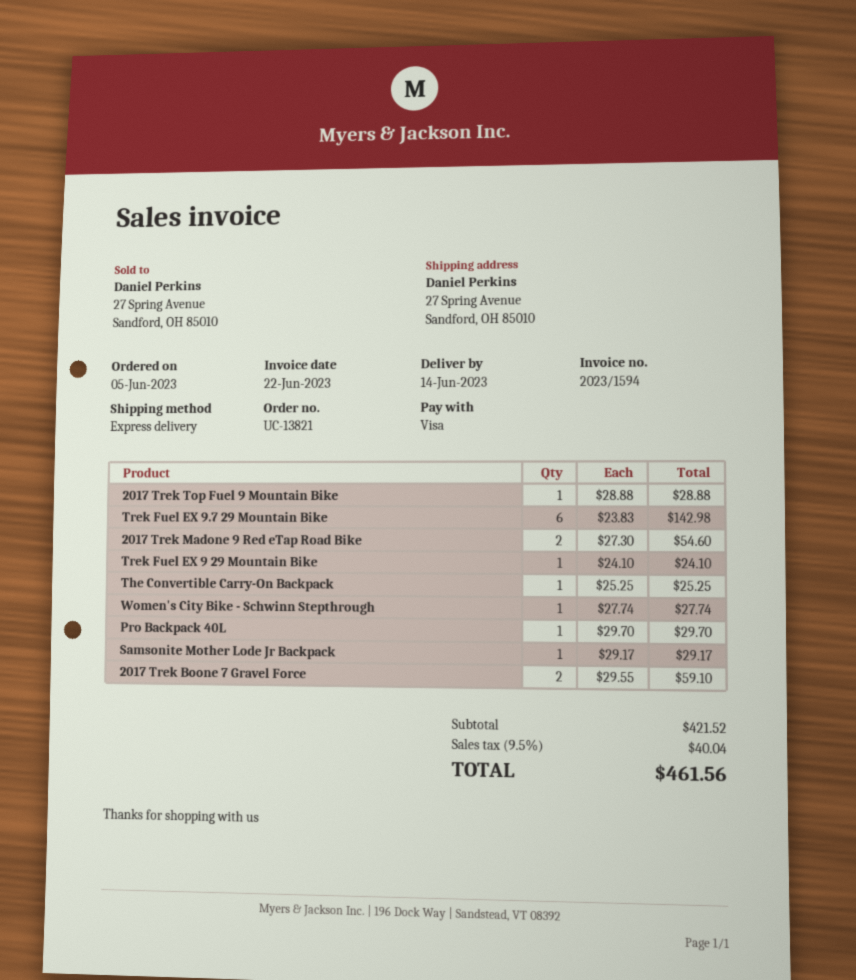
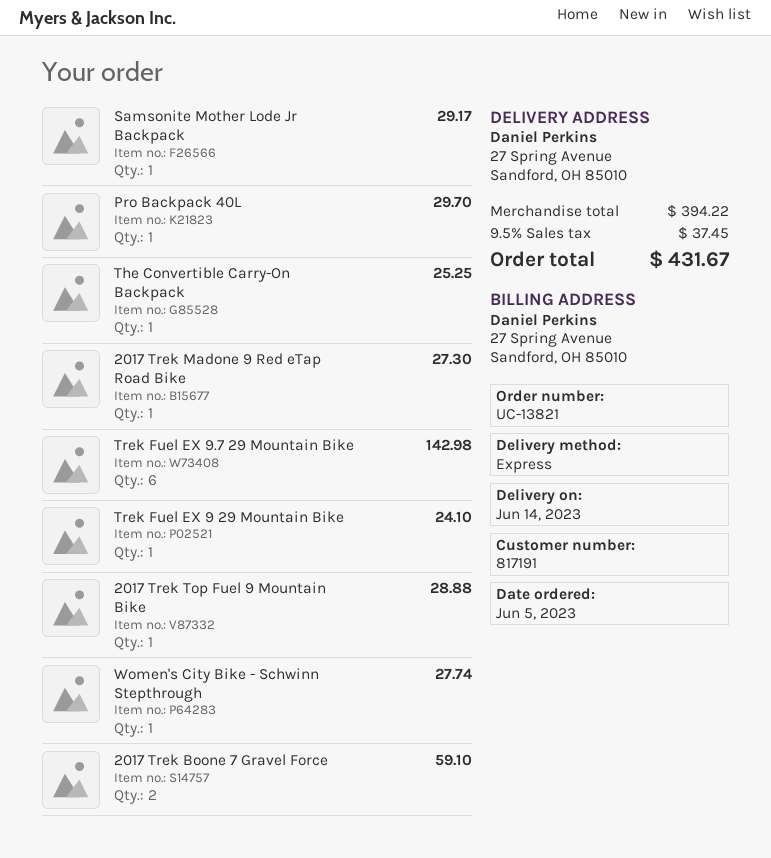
2017 Trek Madone 9 Red eTap Road Bike: 2 for 54.60 -> 1 for 27.30
subtotal: 421.52 -> 394.22
tax: 9.5% = 40.04 -> 9.5% = 37.45
total: 461.56 -> 431.67

